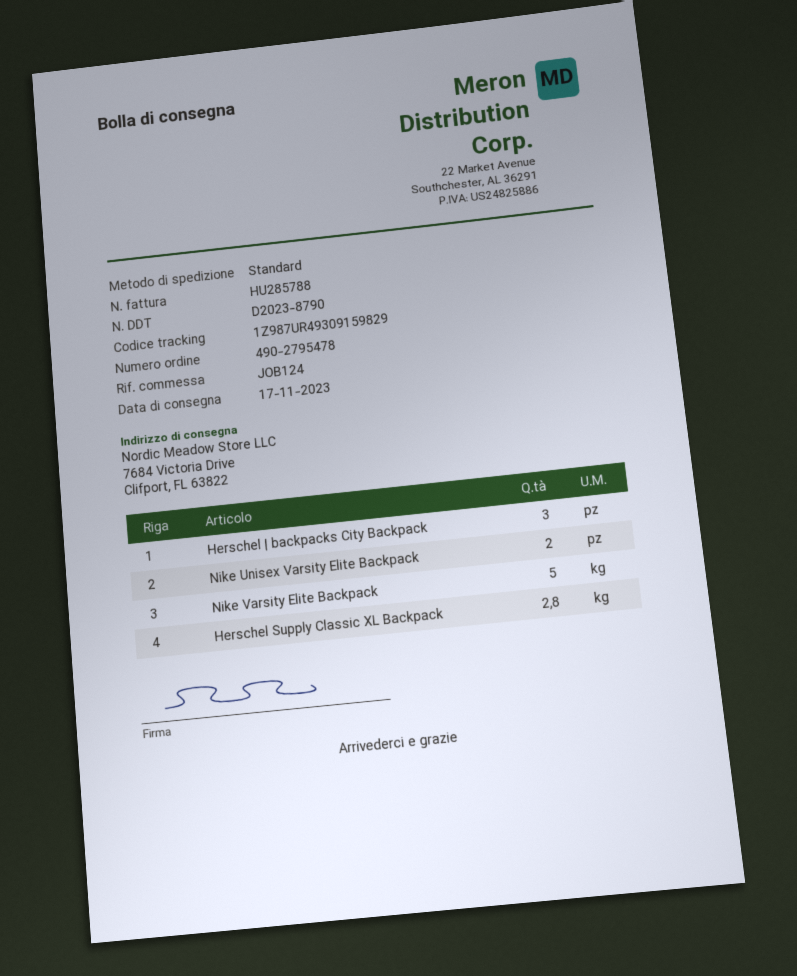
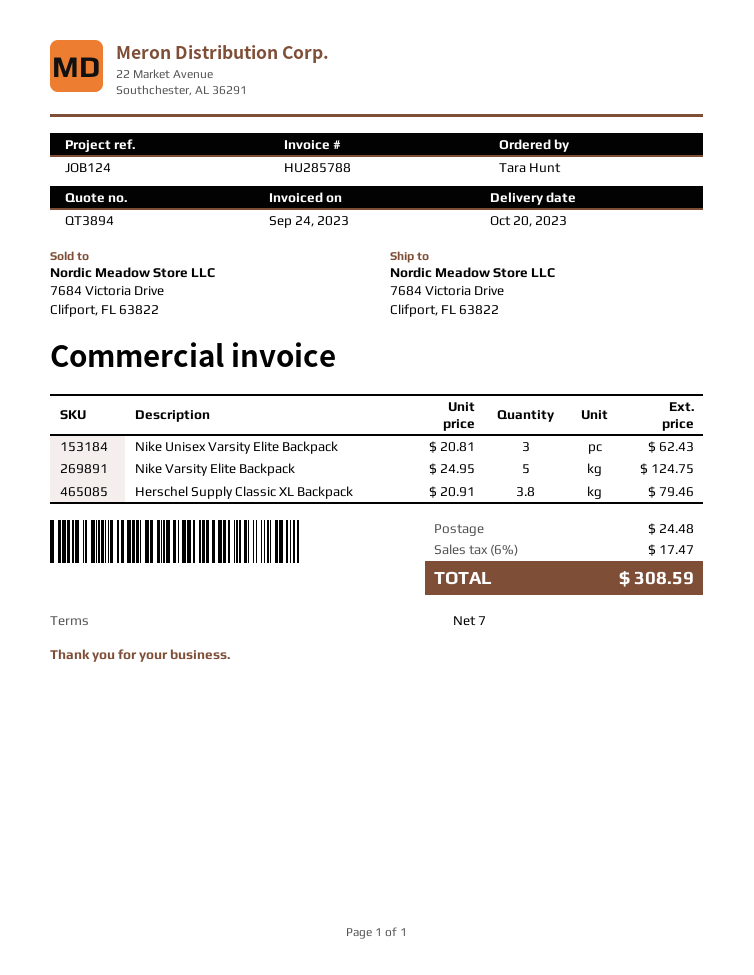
delivery date: 2023-11-17 -> 2023-10-20
Herschel | backpacks City Backpack: 3 -> none
Nike Unisex Varsity Elite Backpack: 2 -> 3
Herschel Supply Classic XL Backpack: 2.8 -> 3.8

